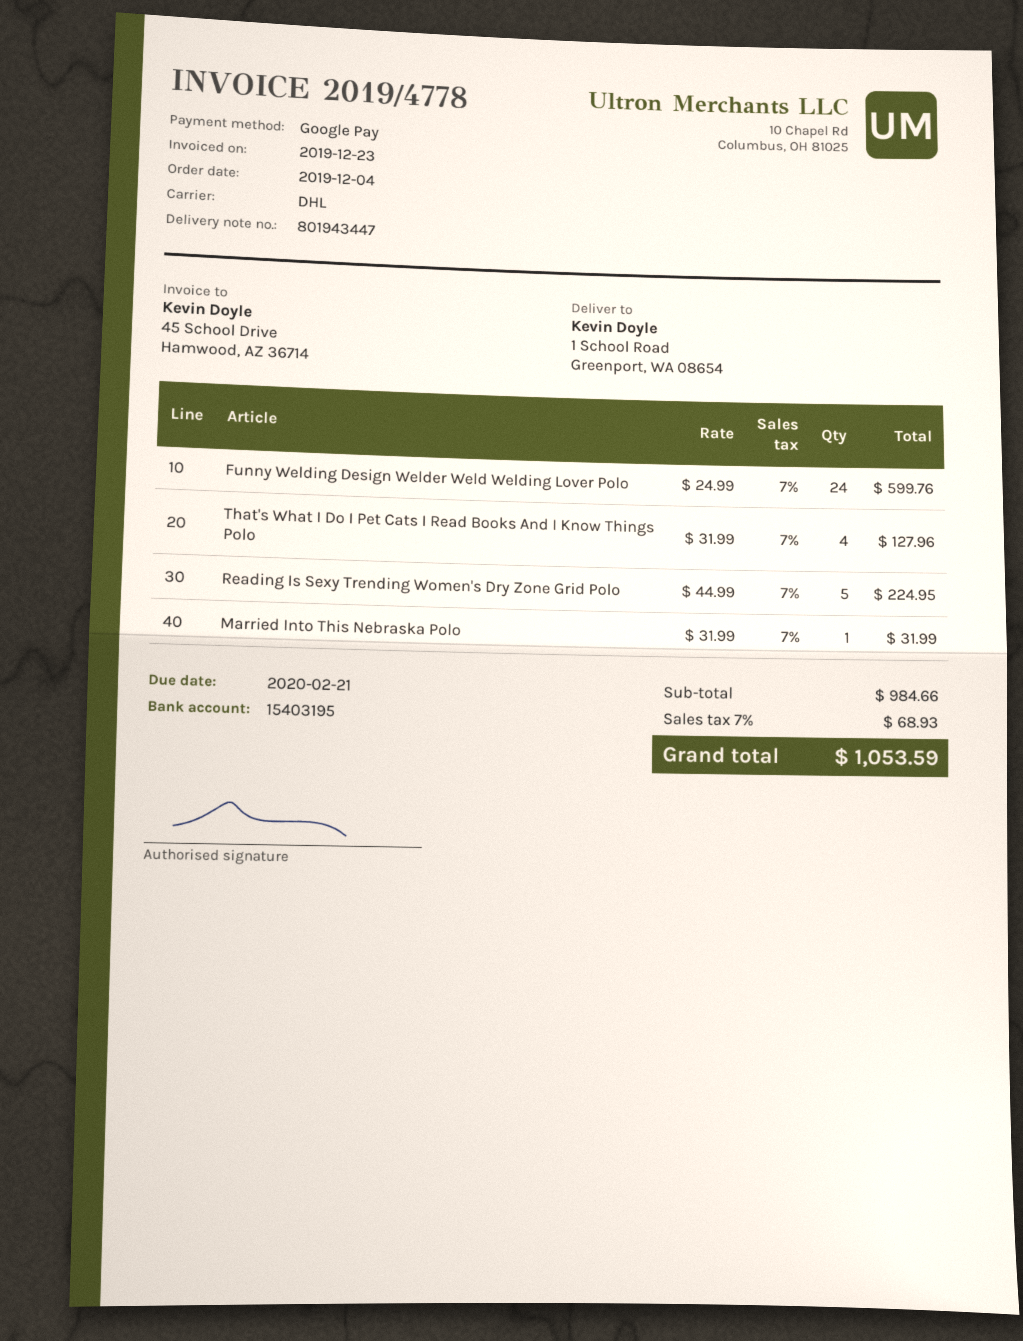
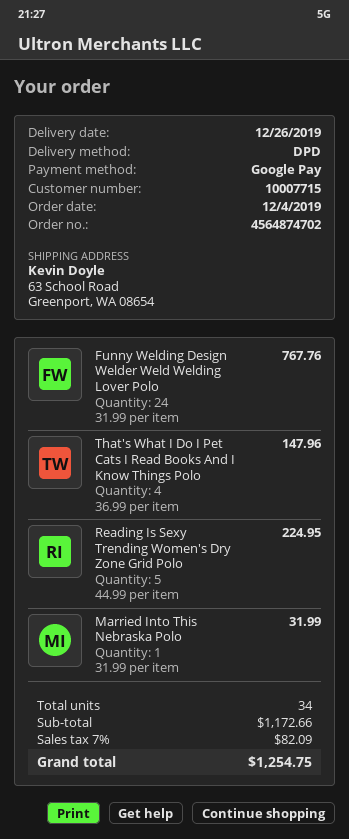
shipping method: DHL -> DPD
ship to: 1 School Road, Greenport, WA 08654 -> 63 School Road, Greenport, WA 08654
Funny Welding Design Welder Weld Welding Lover Polo: 24 x 24.99 = 599.76 -> 24 x 31.99 = 767.76
That's What I Do I Pet Cats I Read Books And I Know Things Polo: 4 x 31.99 = 127.96 -> 4 x 36.99 = 147.96
subtotal: 984.66 -> 1172.66
tax: 7% = 68.93 -> 7% = 82.09
total: 1053.59 -> 1254.75

